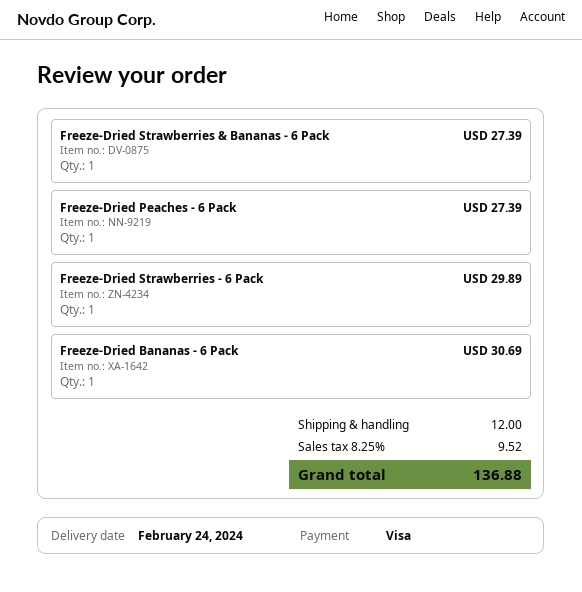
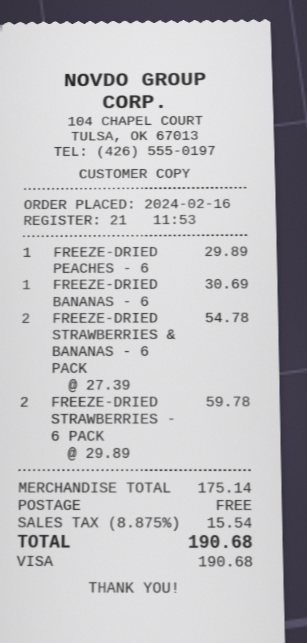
Freeze-Dried Strawberries & Bananas - 6 Pack: 1 for 27.39 -> 2 for 54.78
Freeze-Dried Peaches - 6 Pack: 1 for 27.39 -> 1 for 29.89
Freeze-Dried Strawberries - 6 Pack: 1 for 29.89 -> 2 for 59.78
shipping: 12.00 -> 0.00
tax: 8.25% = 9.52 -> 8.875% = 15.54
total: 136.88 -> 190.68

